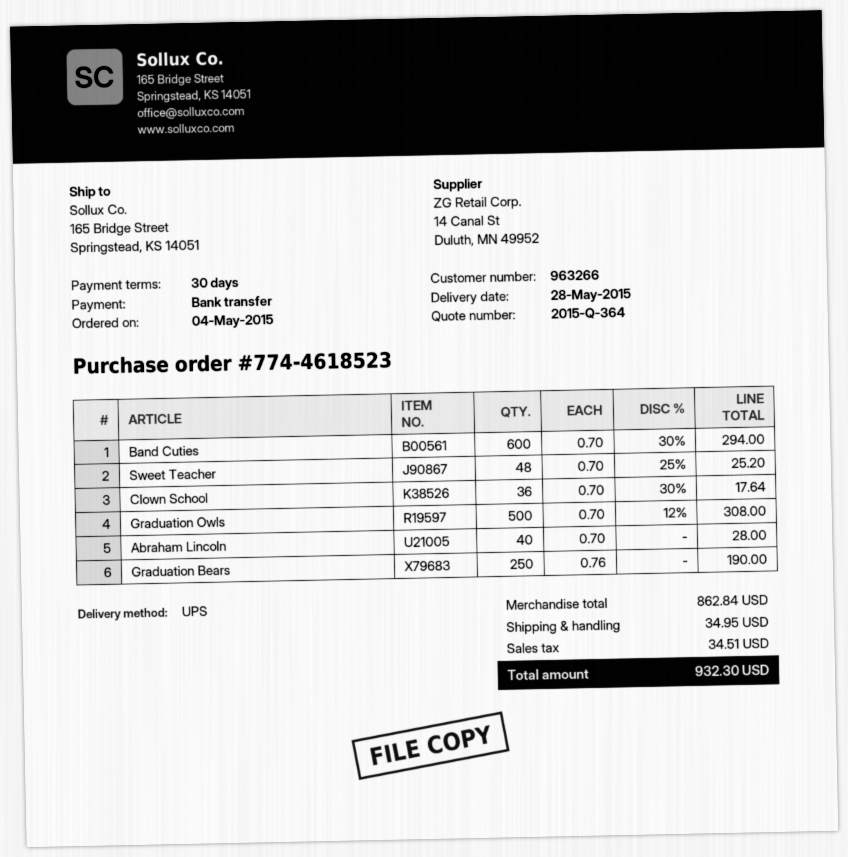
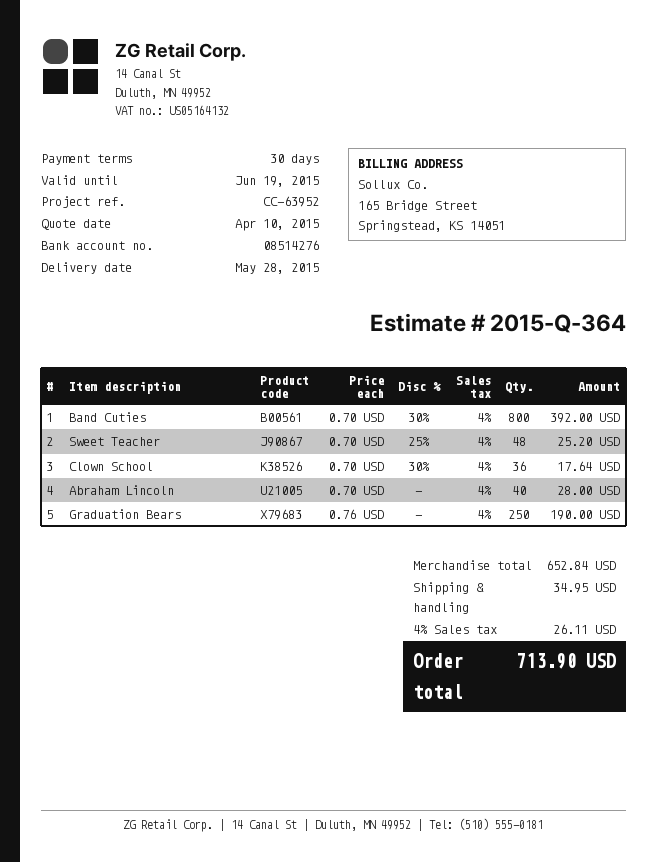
Band Cuties: 600 x 0.70 - 30% = 294.00 -> 800 x 0.70 - 30% = 392.00
Graduation Owls: 500 x 0.70 - 12% = 308.00 -> none
subtotal: 862.84 -> 652.84
tax: 34.51 -> 26.11
total: 932.30 -> 713.90

